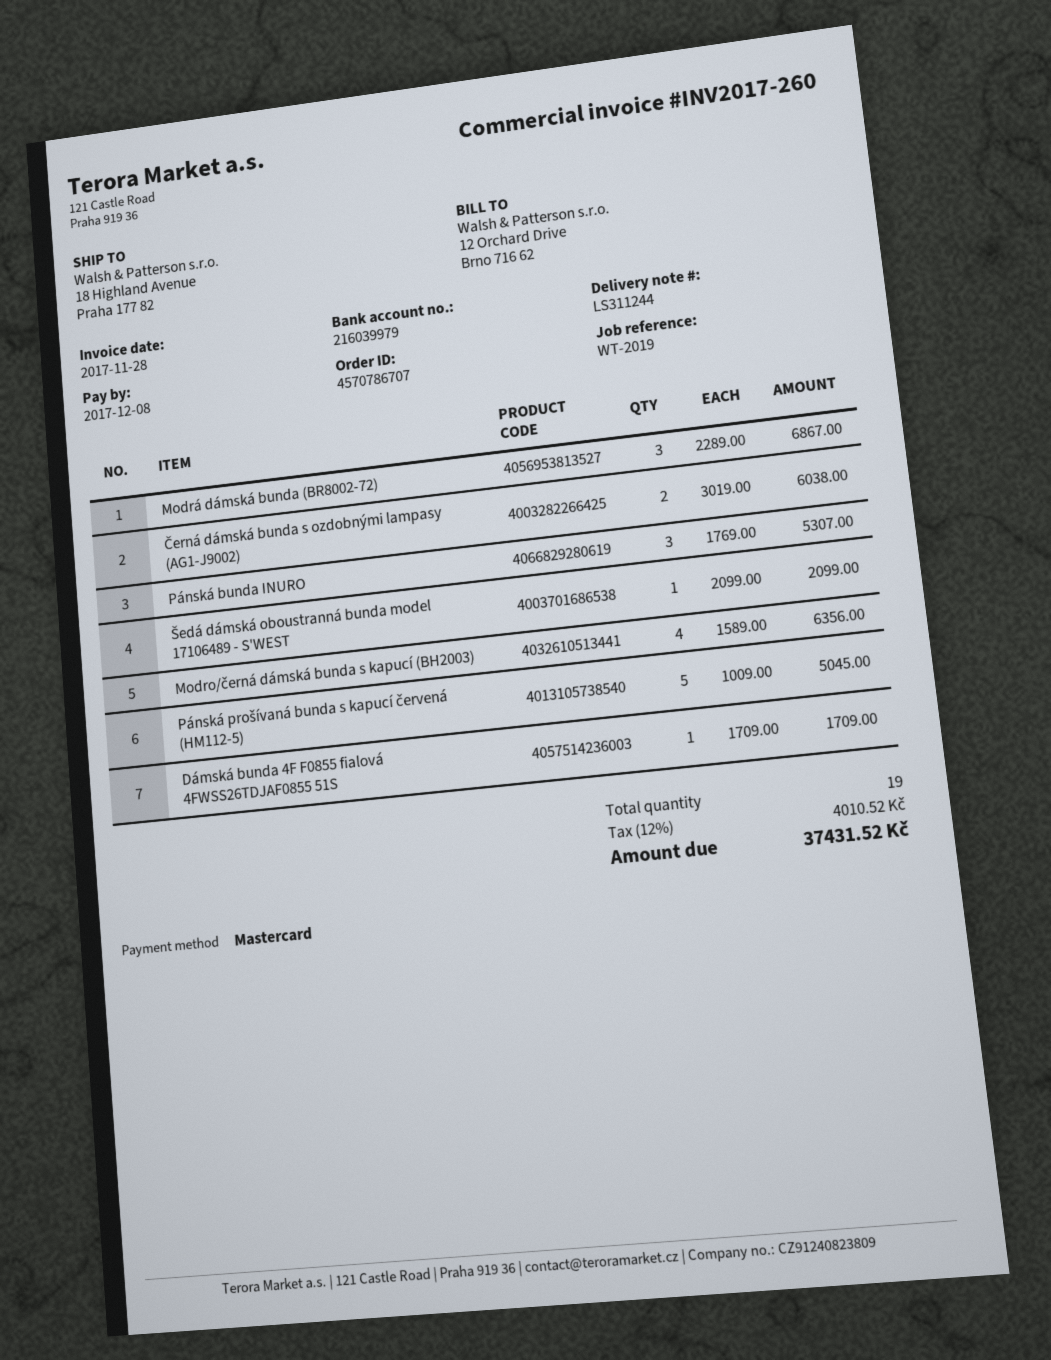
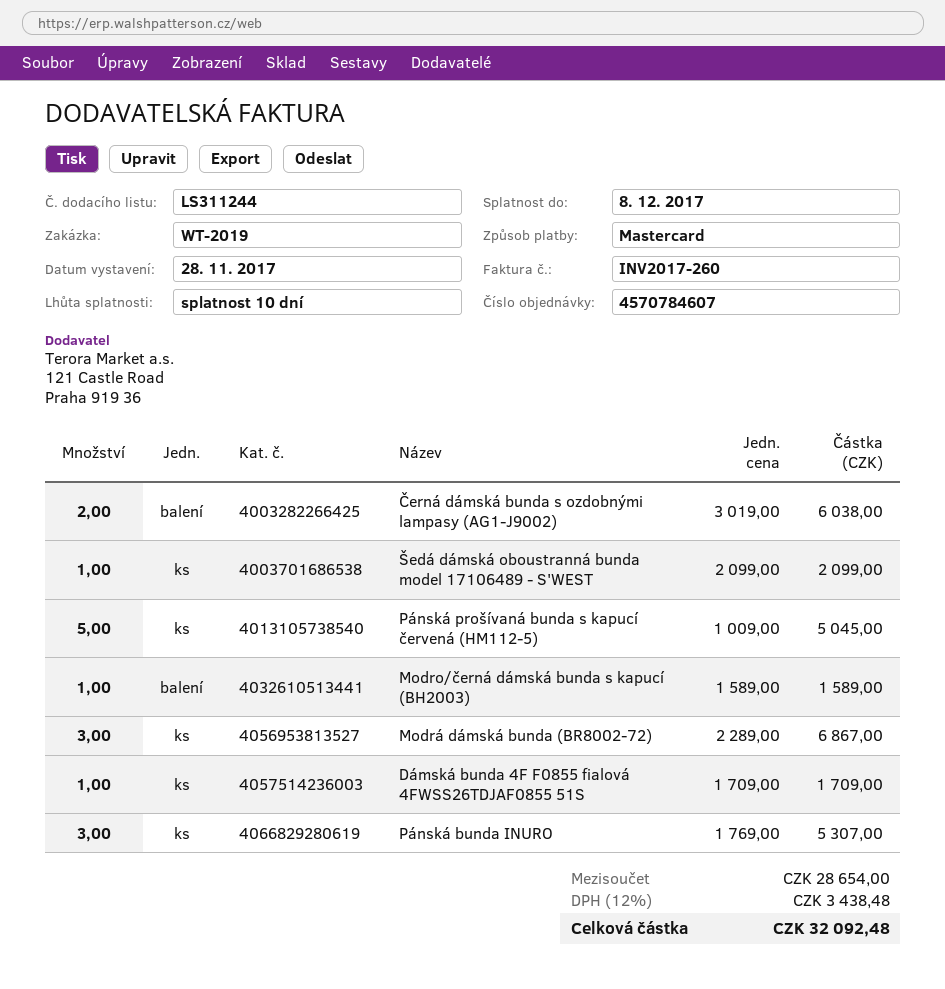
order number: 4570786707 -> 4570784607
Modro/černá dámská bunda s kapucí (BH2003): 4 x 1589.00 = 6356.00 -> 1 x 1589.00 = 1589.00
tax: 12% = 4010.52 -> 12% = 3438.48
total: 37431.52 -> 32092.48

